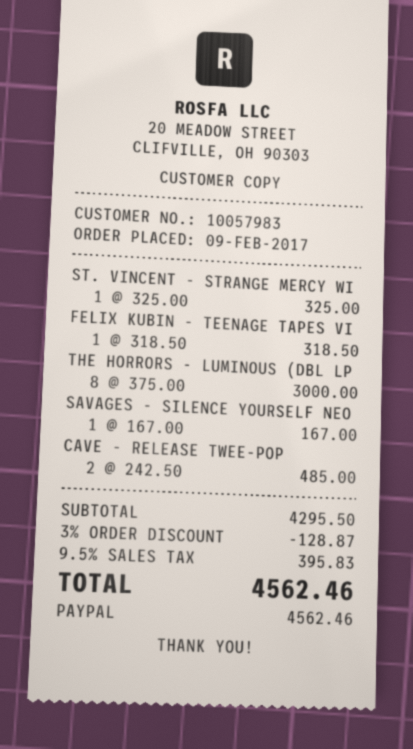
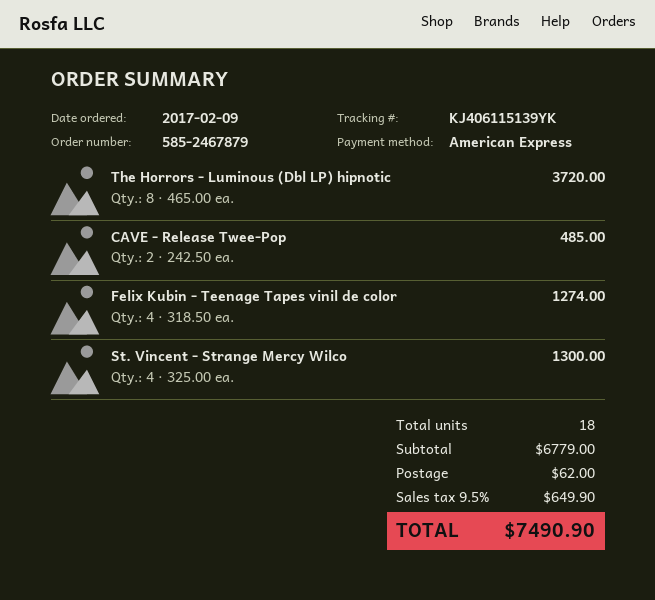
payment method: PayPal -> American Express
ST. VINCENT - STRANGE MERCY WI: 1 x 325.00 = 325.00 -> 4 x 325.00 = 1300.00
FELIX KUBIN - TEENAGE TAPES VI: 1 x 318.50 = 318.50 -> 4 x 318.50 = 1274.00
THE HORRORS - LUMINOUS (DBL LP: 8 x 375.00 = 3000.00 -> 8 x 465.00 = 3720.00
SAVAGES - SILENCE YOURSELF NEO: 1 x 167.00 = 167.00 -> none
subtotal: 4295.50 -> 6779.00
discount: 3% = 128.87 -> none
shipping: none -> 62.00
tax: 9.5% = 395.83 -> 9.5% = 649.90
total: 4562.46 -> 7490.90

